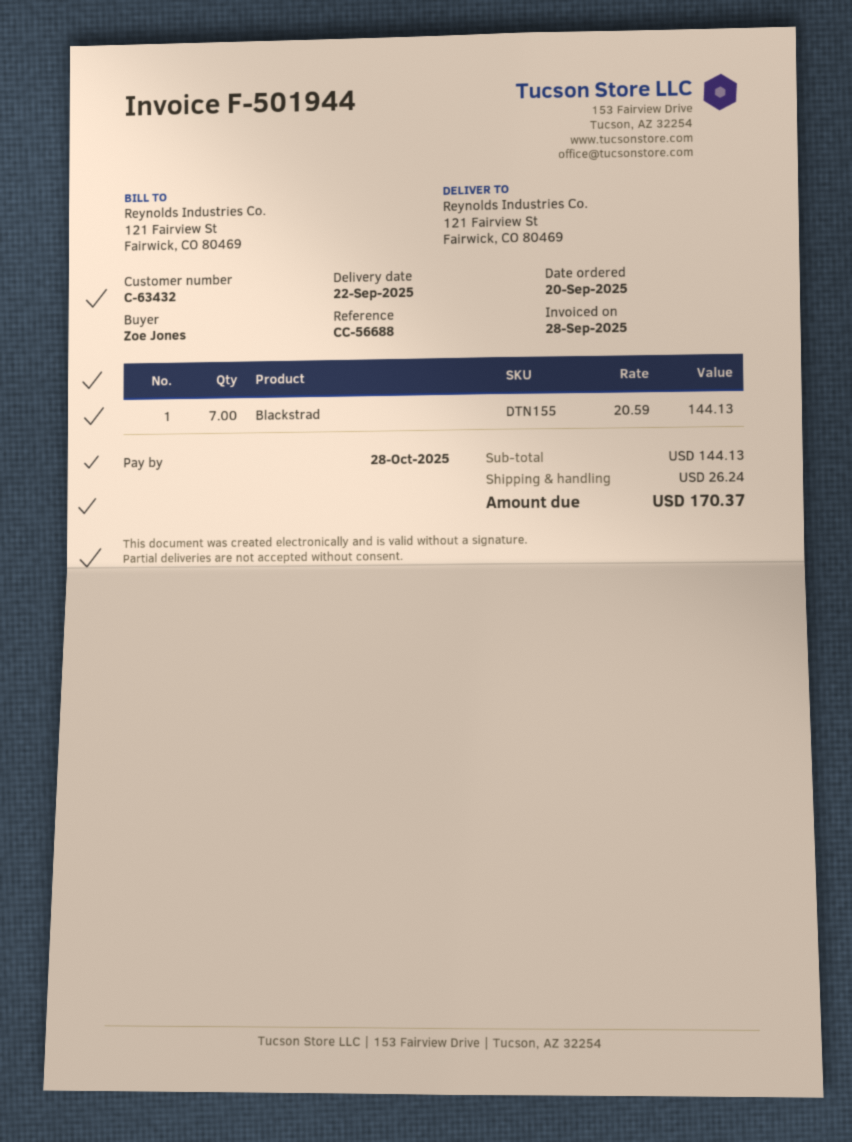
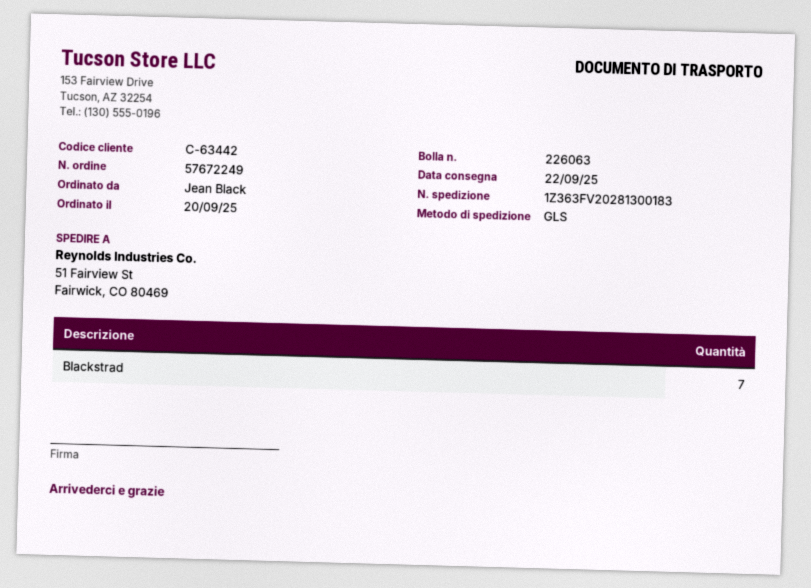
customer number: C-63432 -> C-63442
ordered by: Zoe Jones -> Jean Black
ship to: 121 Fairview St, Fairwick, CO 80469 -> 51 Fairview St, Fairwick, CO 80469

